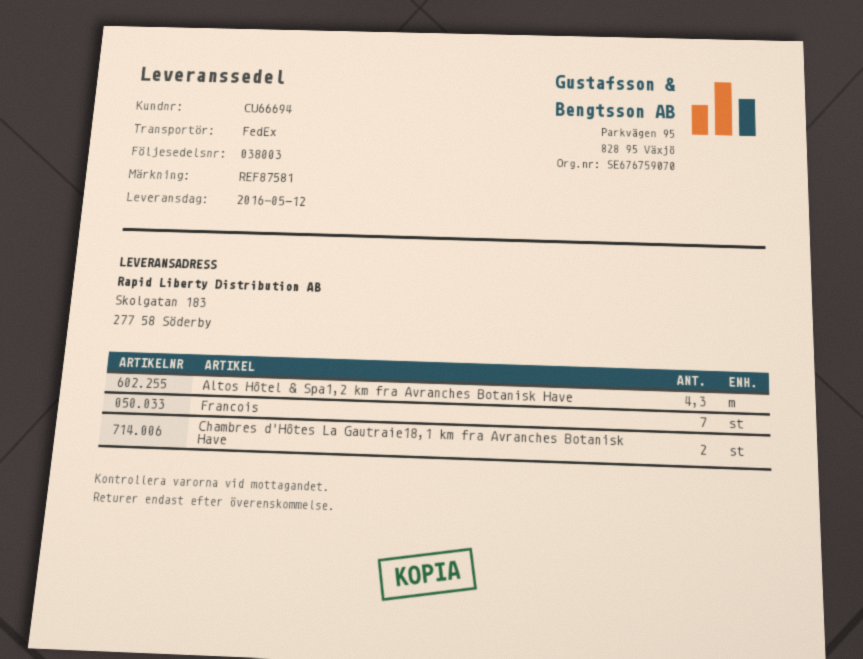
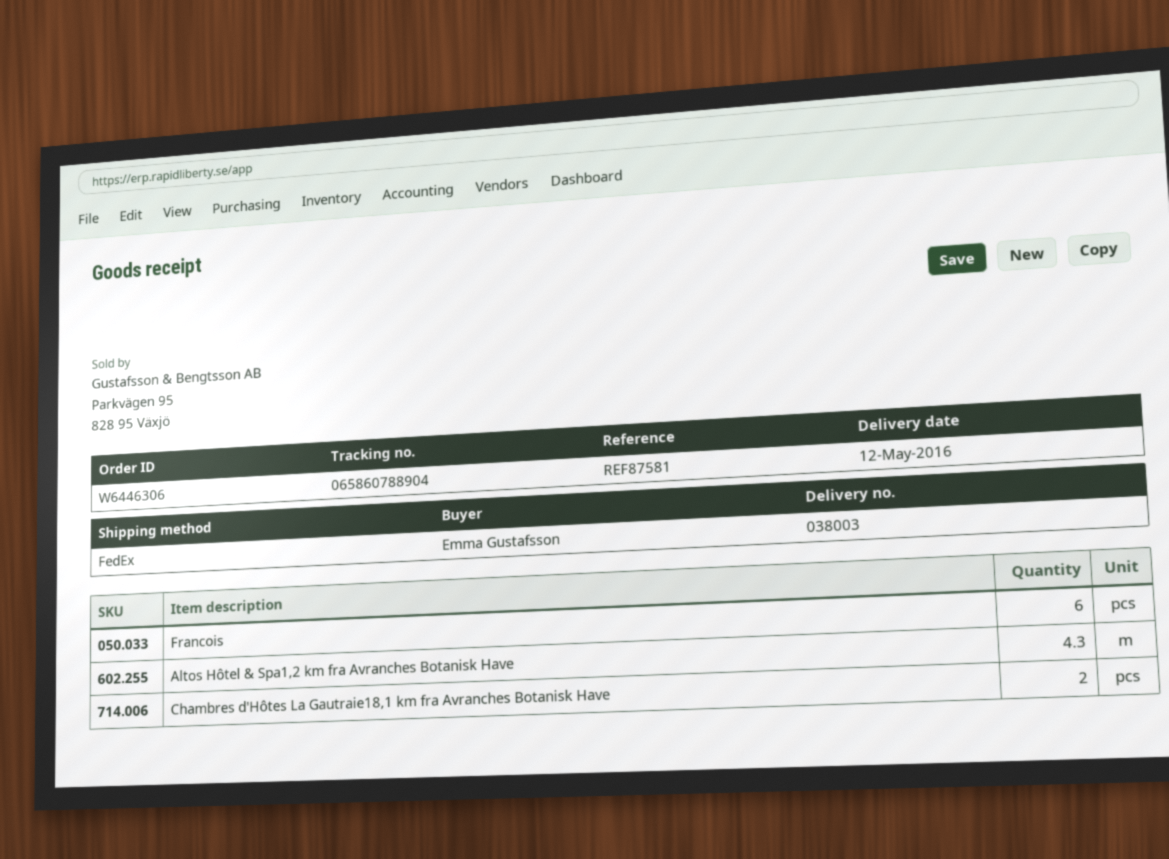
Francois: 7 -> 6

